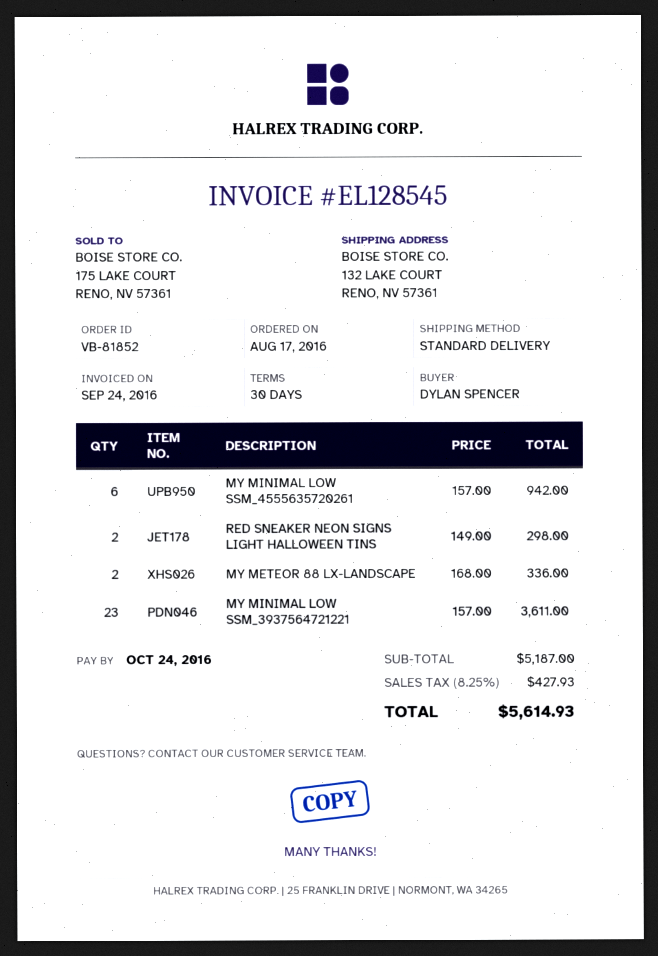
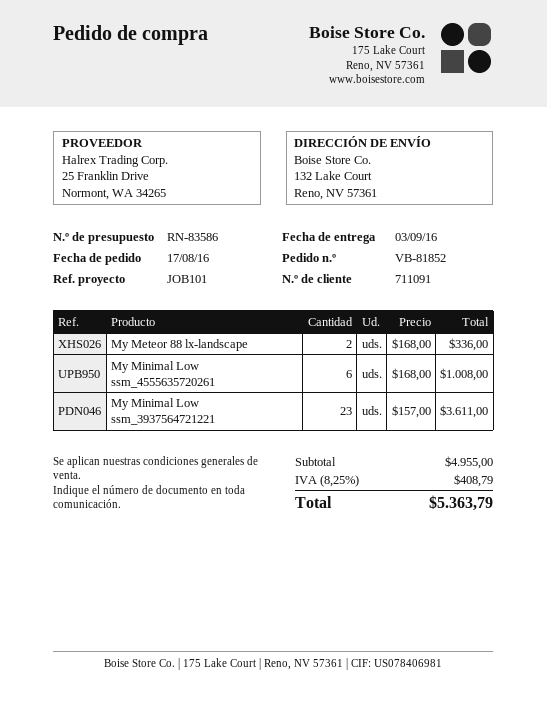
MY MINIMAL LOW SSM_4555635720261: 6 x 157.00 = 942.00 -> 6 x 168.00 = 1008.00
RED SNEAKER NEON SIGNS LIGHT HALLOWEEN TINS: 2 x 149.00 = 298.00 -> none
subtotal: 5187.00 -> 4955.00
tax: 8.25% = 427.93 -> 8.25% = 408.79
total: 5614.93 -> 5363.79

